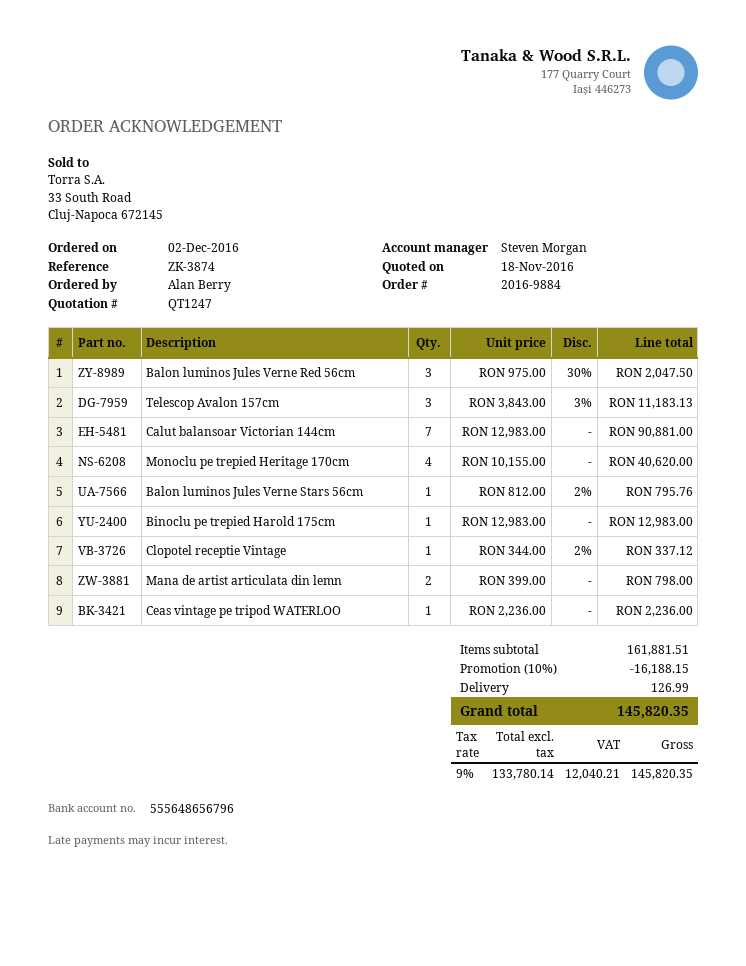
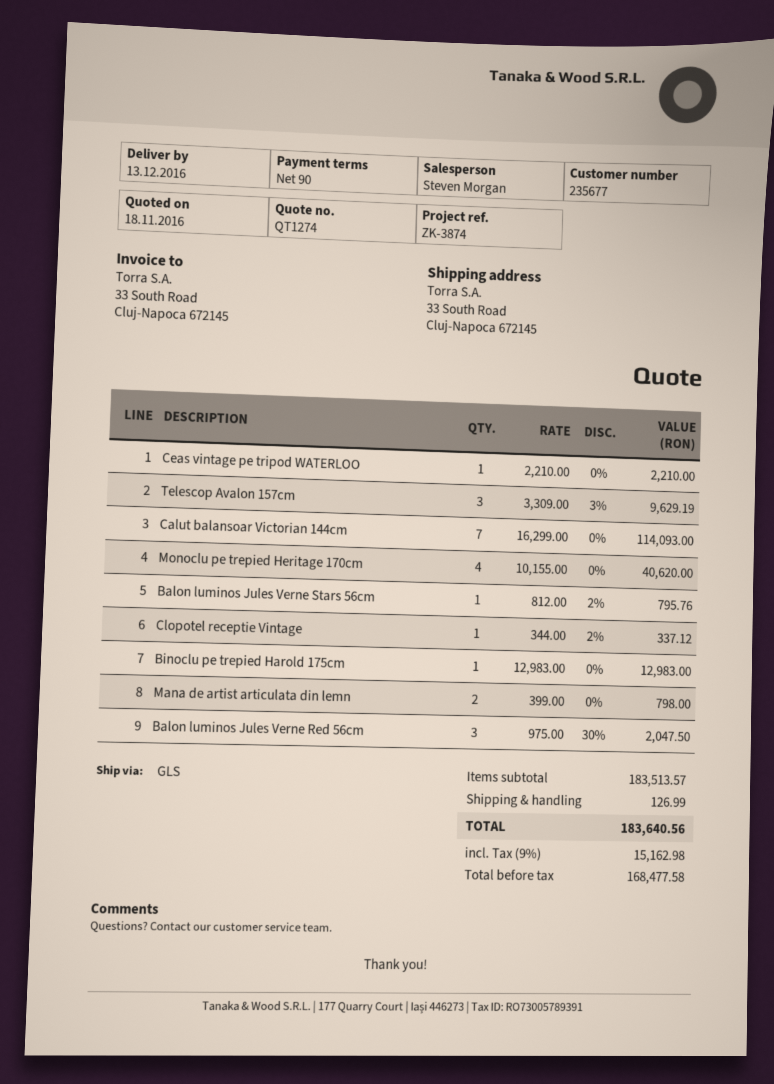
quote number: QT1247 -> QT1274
Telescop Avalon 157cm: 3 x 3843.00 - 3% = 11183.13 -> 3 x 3309.00 - 3% = 9629.19
Calut balansoar Victorian 144cm: 7 x 12983.00 = 90881.00 -> 7 x 16299.00 = 114093.00
Ceas vintage pe tripod WATERLOO: 1 x 2236.00 = 2236.00 -> 1 x 2210.00 = 2210.00
subtotal: 161881.51 -> 183513.57
discount: 10% = 16188.15 -> none
net: 133780.14 -> 168477.58
tax: 9% = 12040.21 -> 9% = 15162.98
total: 145820.35 -> 183640.56

